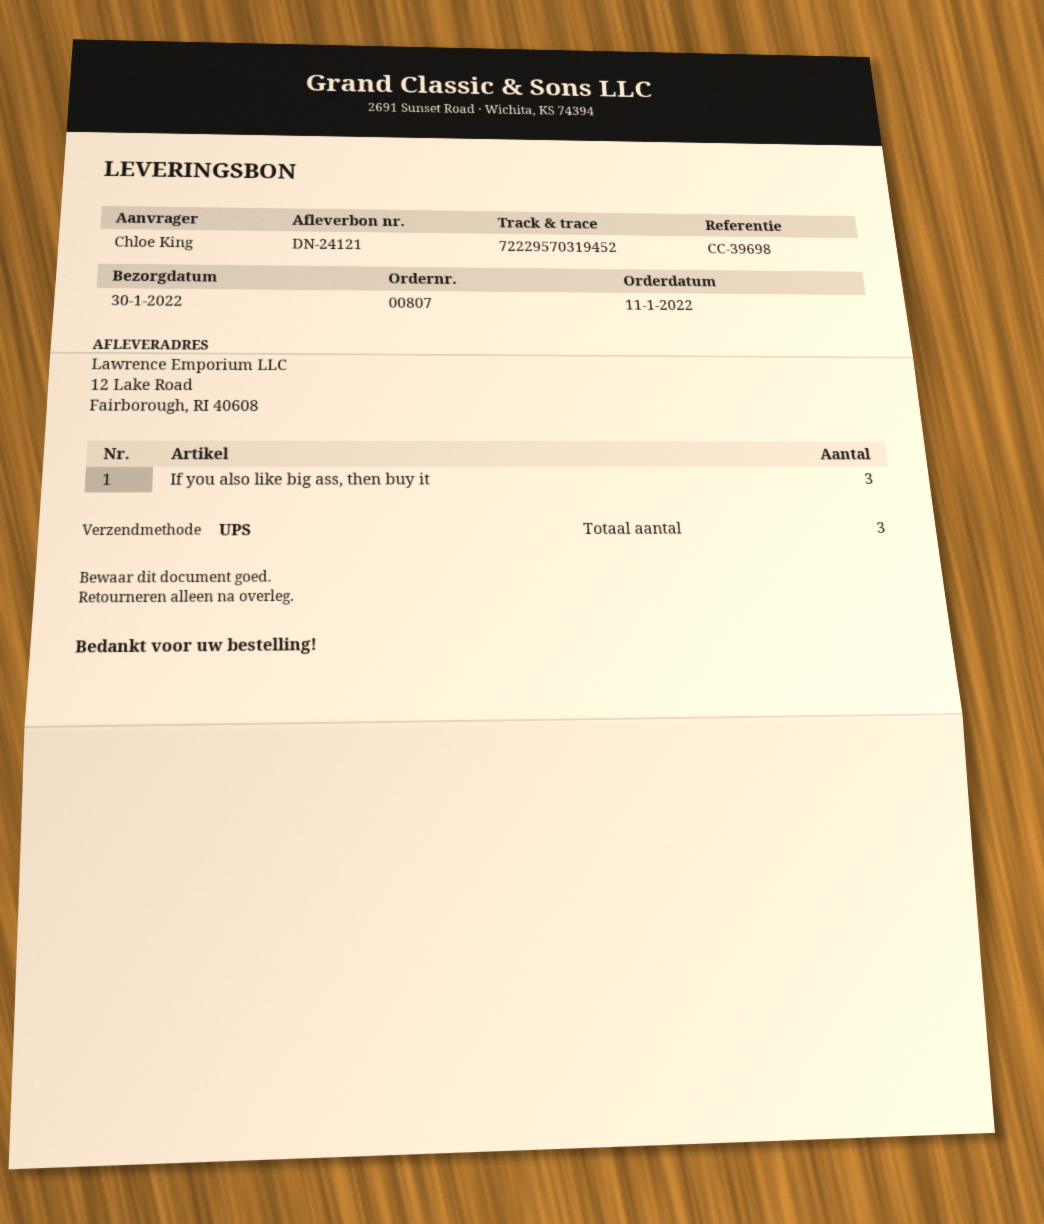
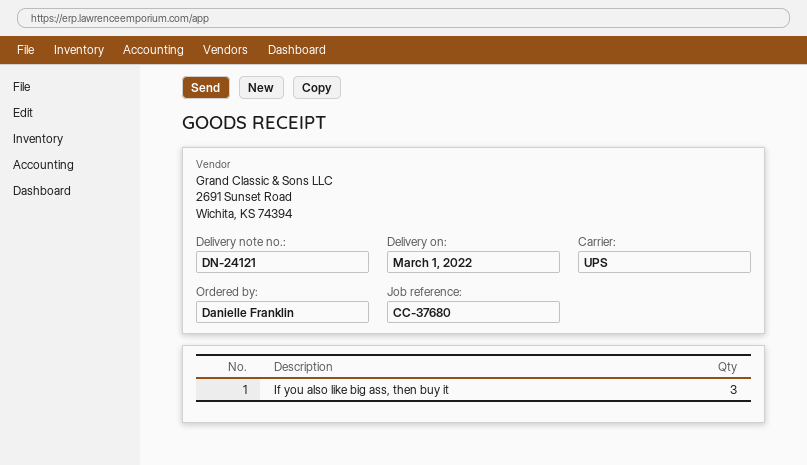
delivery date: 2022-01-30 -> 2022-03-01
reference: CC-39698 -> CC-37680
ordered by: Chloe King -> Danielle Franklin

